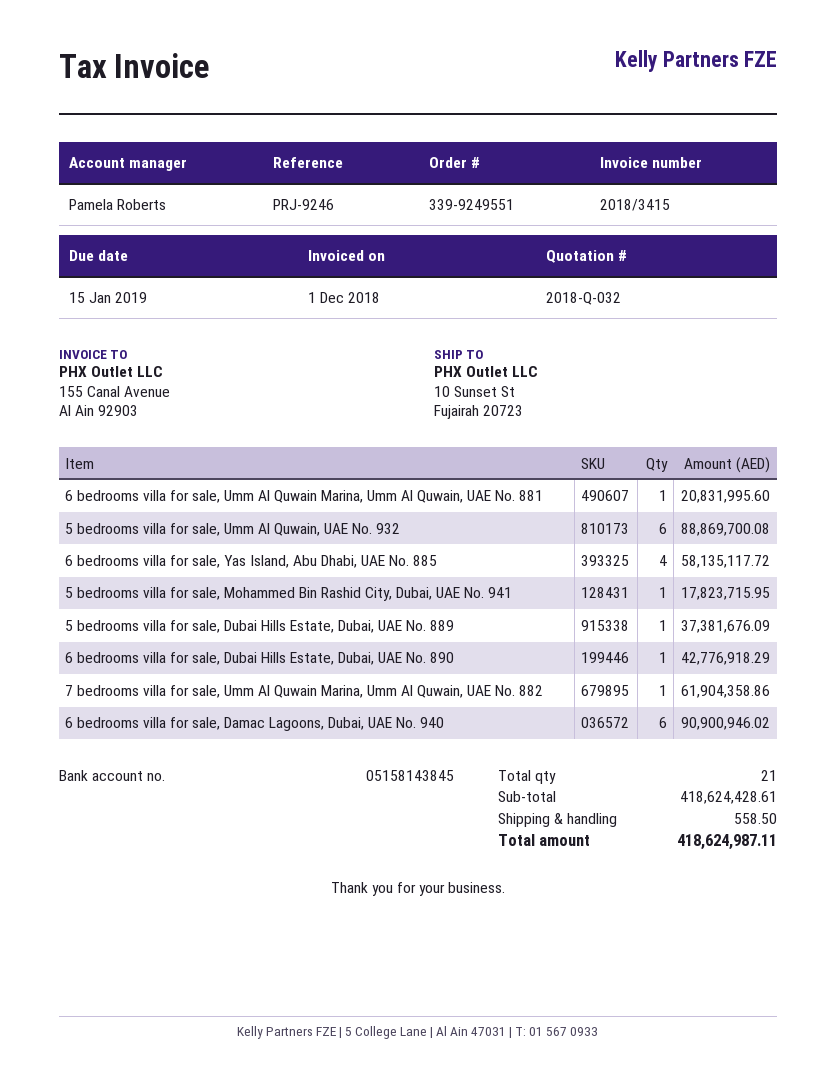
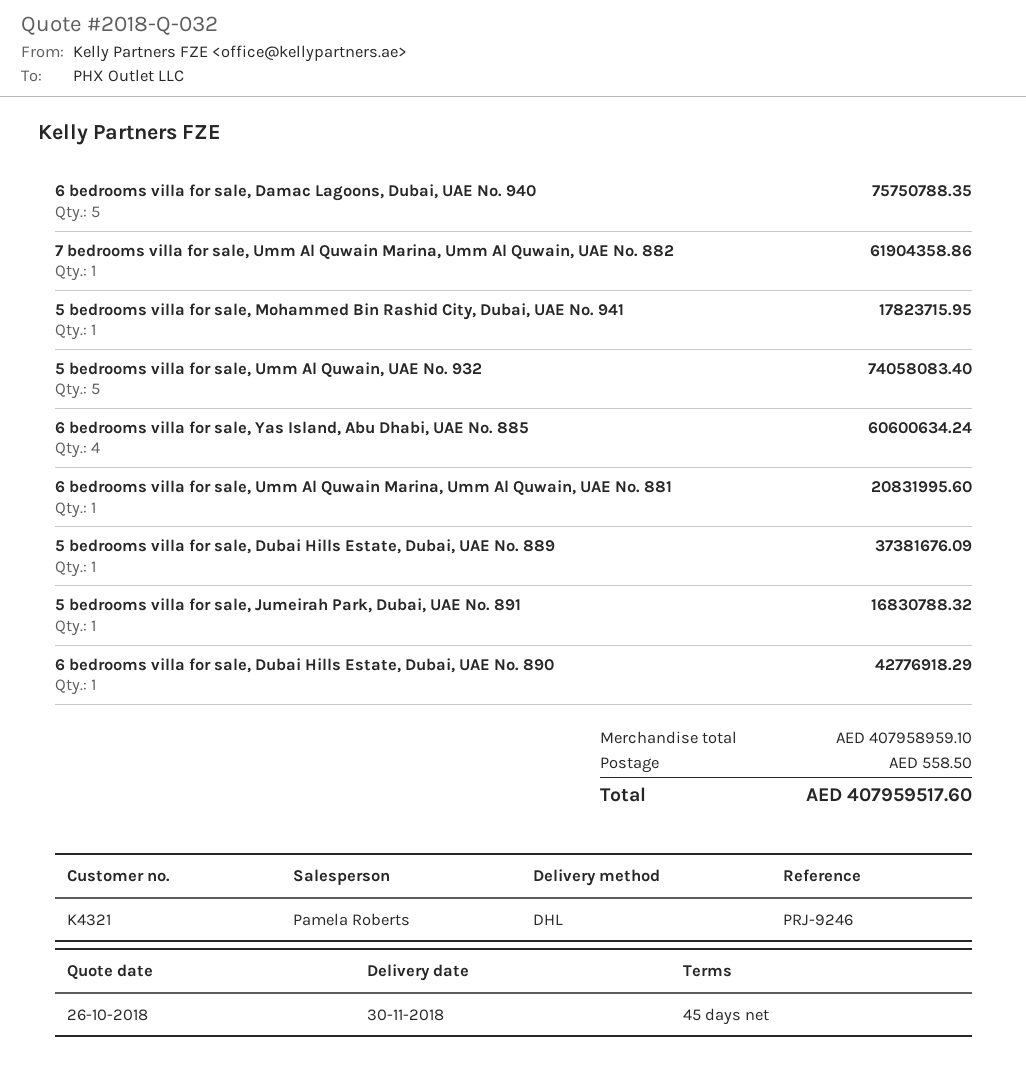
5 bedrooms villa for sale, Umm Al Quwain, UAE No. 932: 6 for 88869700.08 -> 5 for 74058083.40
6 bedrooms villa for sale, Yas Island, Abu Dhabi, UAE No. 885: 4 for 58135117.72 -> 4 for 60600634.24
6 bedrooms villa for sale, Damac Lagoons, Dubai, UAE No. 940: 6 for 90900946.02 -> 5 for 75750788.35
5 bedrooms villa for sale, Jumeirah Park, Dubai, UAE No. 891: none -> 1 for 16830788.32
subtotal: 418624428.61 -> 407958959.10
total: 418624987.11 -> 407959517.60

